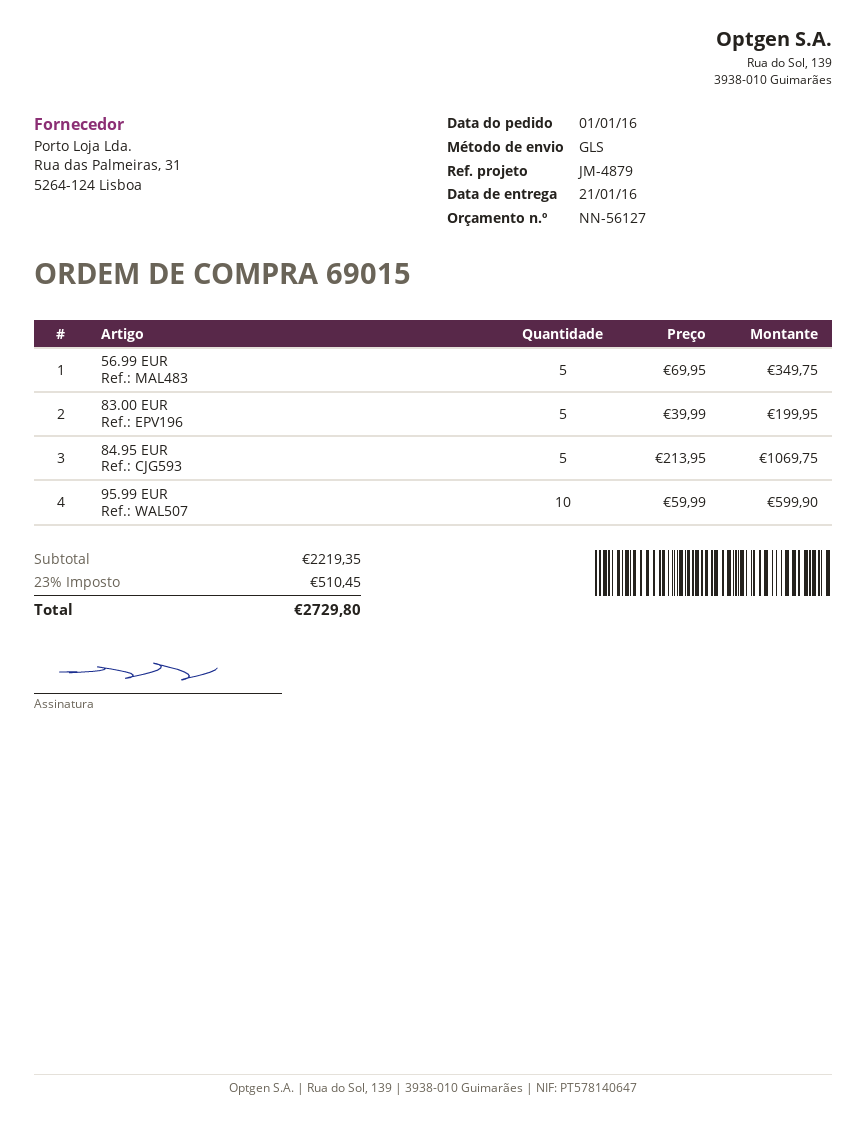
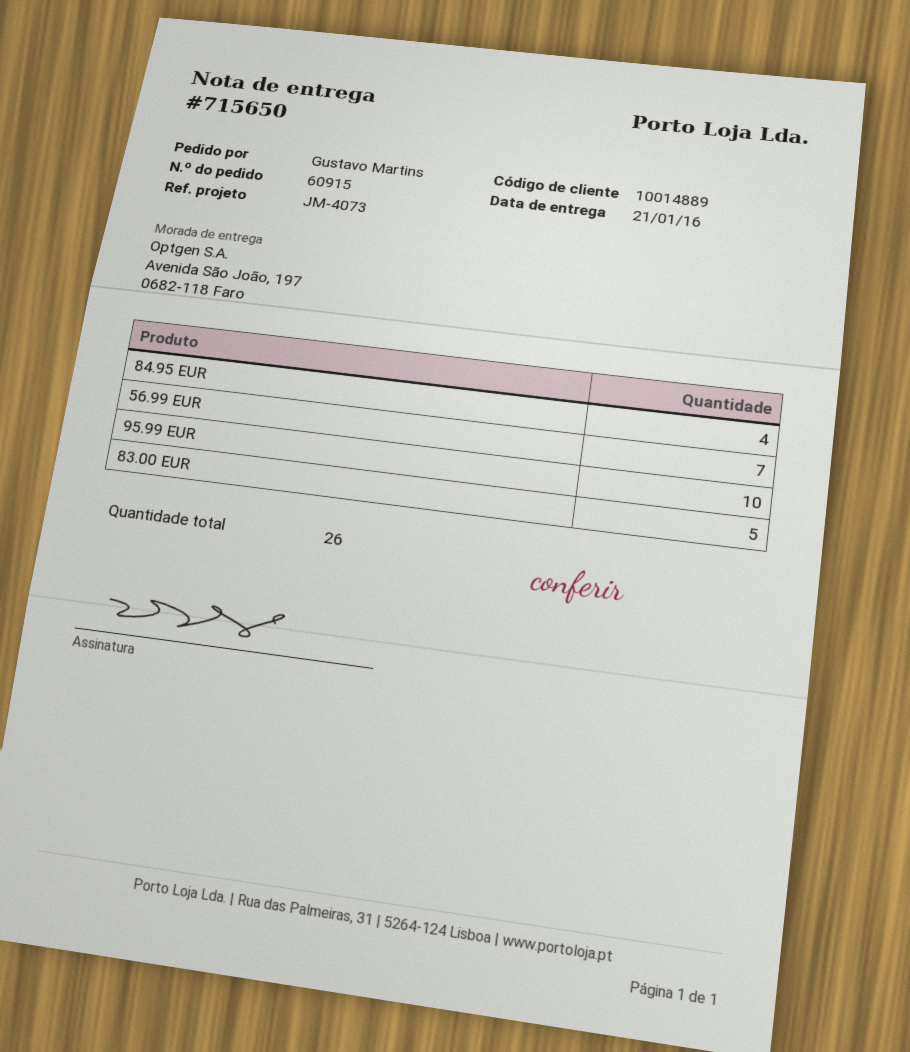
order number: 69015 -> 60915
reference: JM-4879 -> JM-4073
56.99 EUR: 5 -> 7
84.95 EUR: 5 -> 4

